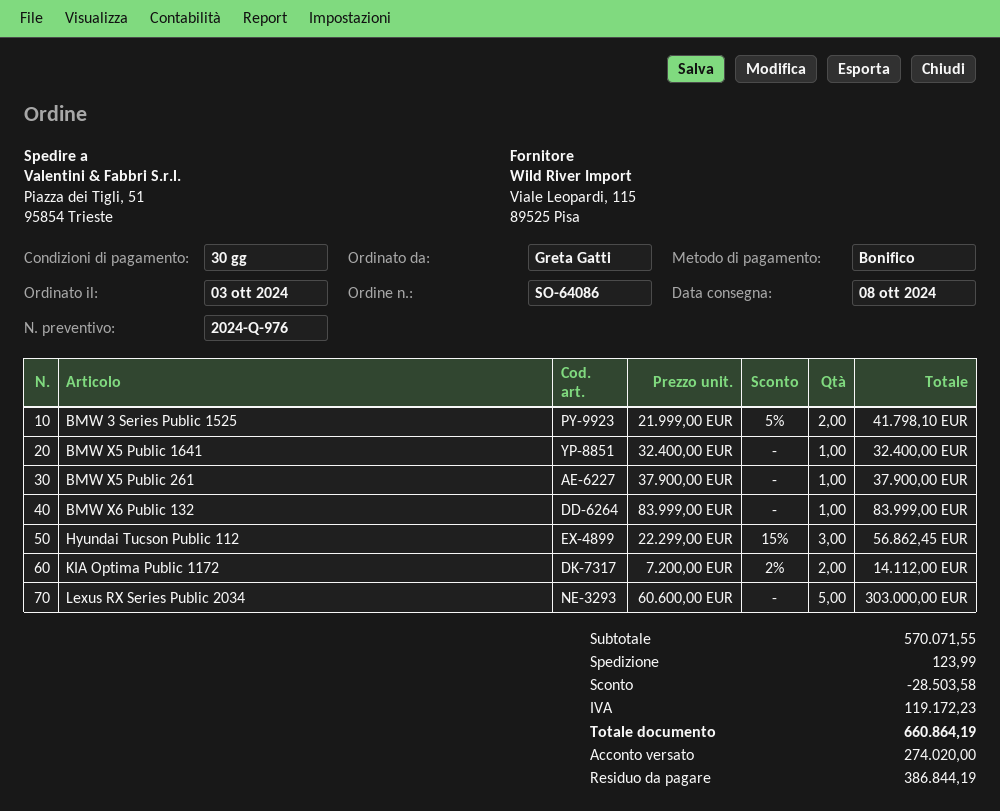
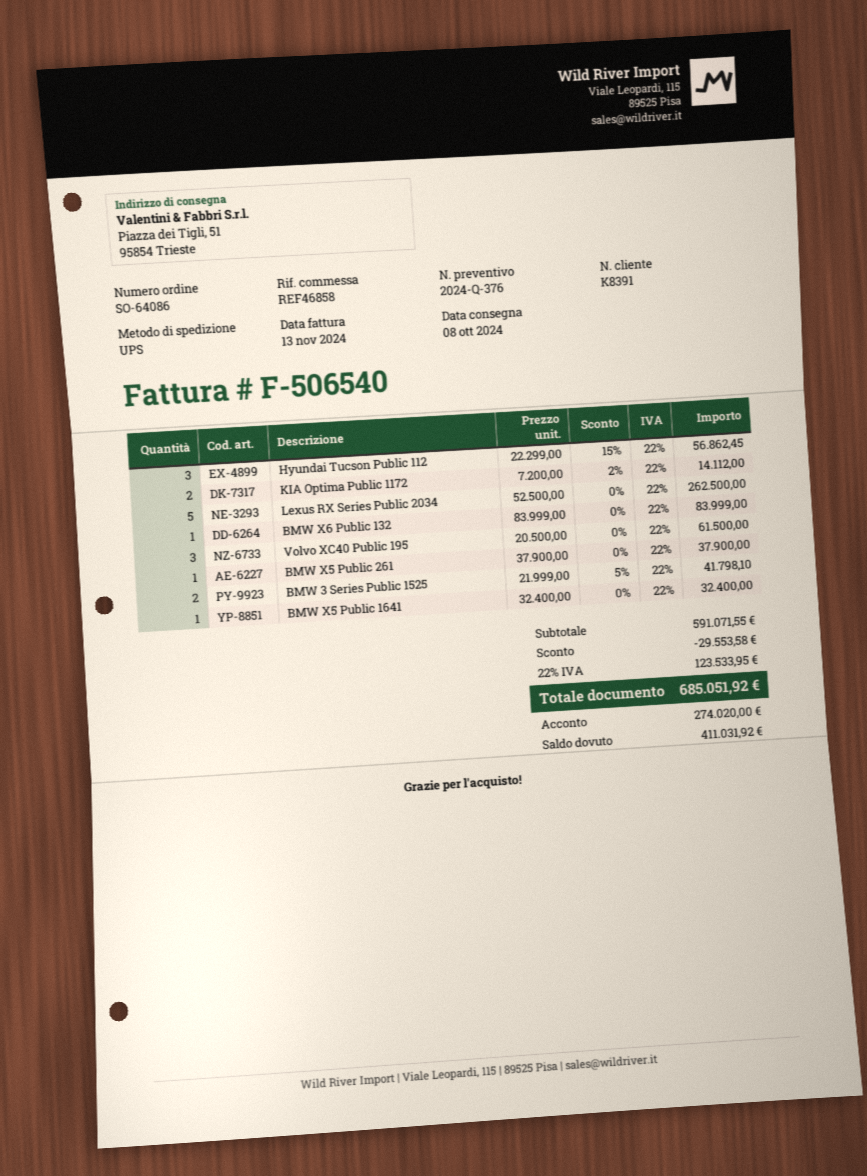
quote number: 2024-Q-976 -> 2024-Q-376
Lexus RX Series Public 2034: 5 x 60600.00 = 303000.00 -> 5 x 52500.00 = 262500.00
Volvo XC40 Public 195: none -> 3 x 20500.00 = 61500.00
subtotal: 570071.55 -> 591071.55
discount: 28503.58 -> 29553.58
shipping: 123.99 -> none
tax: 119172.23 -> 123533.95
total: 660864.19 -> 685051.92
balance: 386844.19 -> 411031.92

